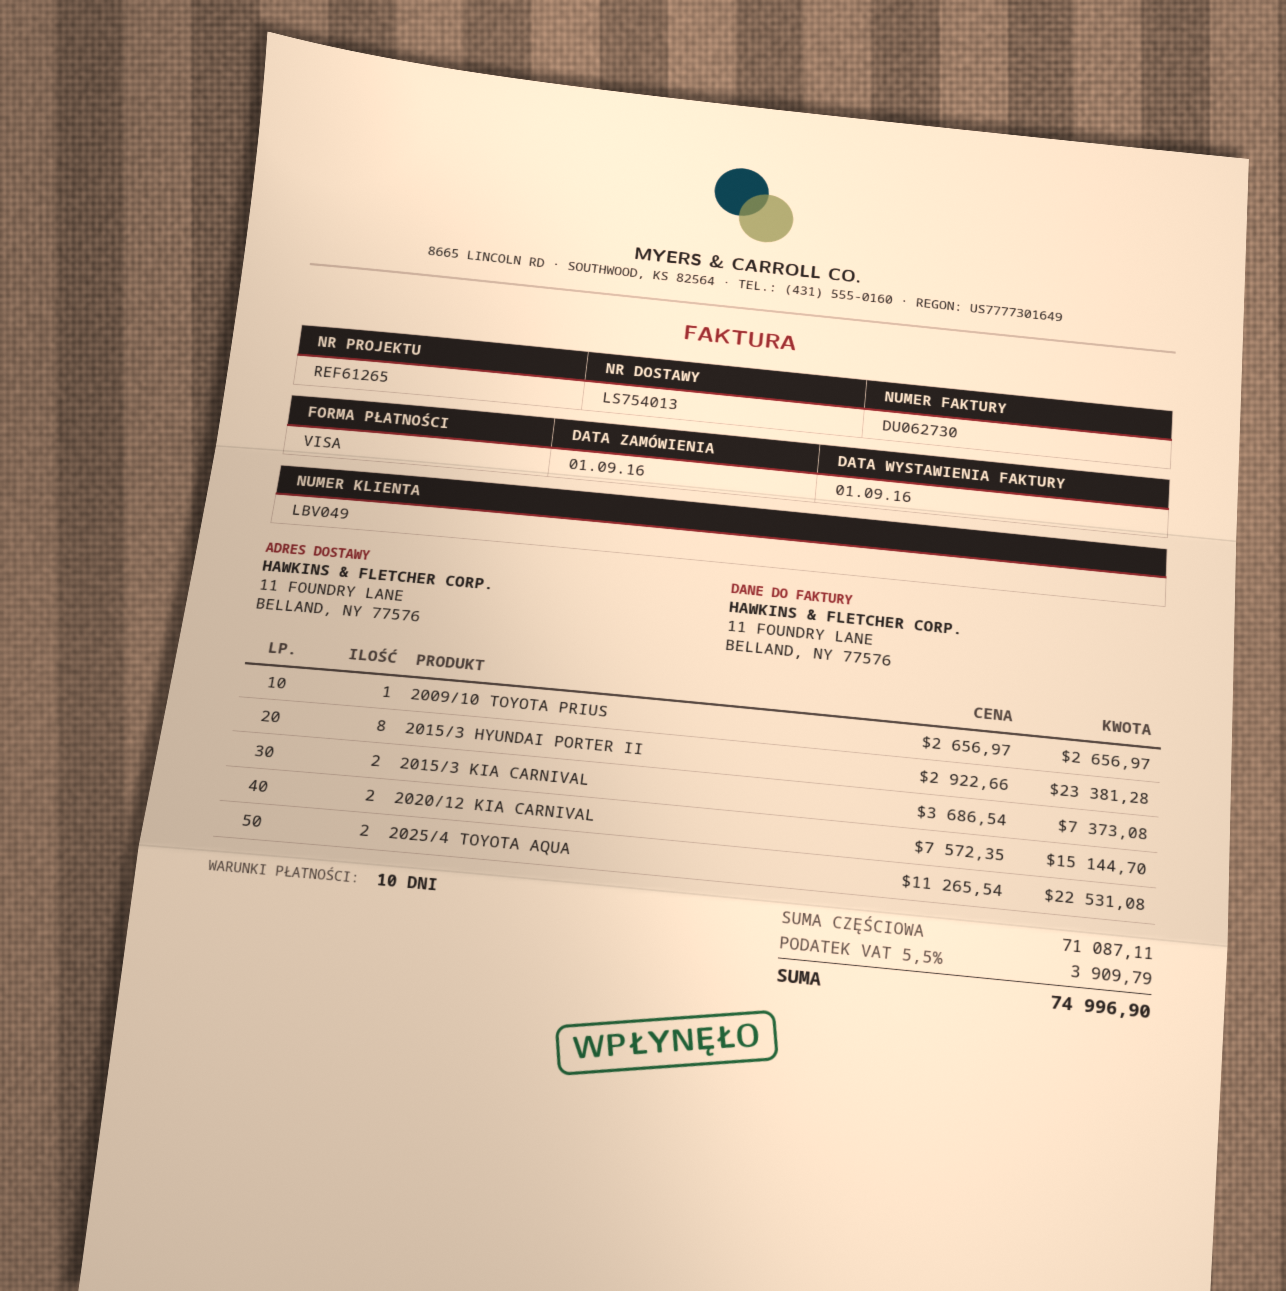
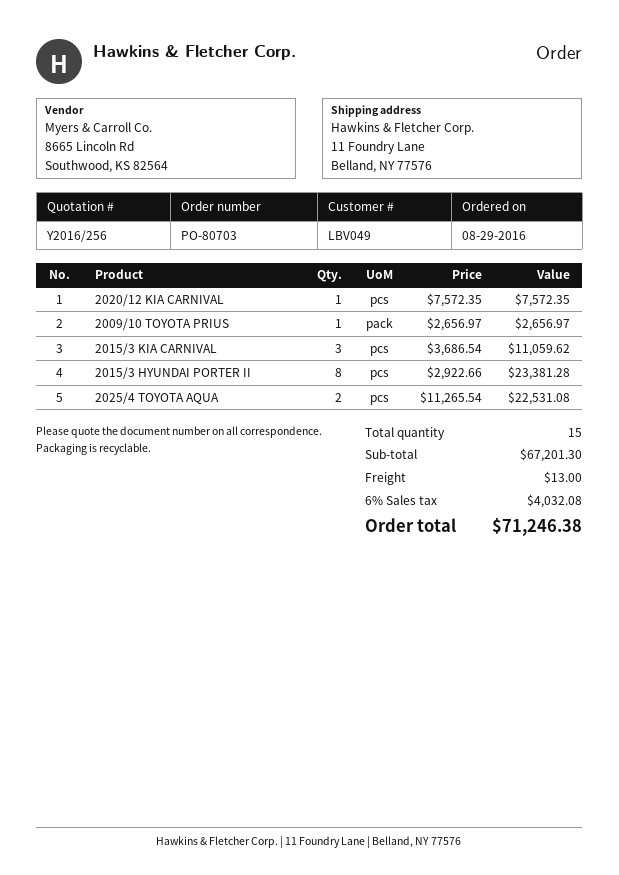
order date: 2016-09-01 -> 2016-08-29
2015/3 KIA CARNIVAL: 2 x 3686.54 = 7373.08 -> 3 x 3686.54 = 11059.62
2020/12 KIA CARNIVAL: 2 x 7572.35 = 15144.70 -> 1 x 7572.35 = 7572.35
subtotal: 71087.11 -> 67201.30
shipping: none -> 13.00
tax: 5.5% = 3909.79 -> 6% = 4032.08
total: 74996.90 -> 71246.38

